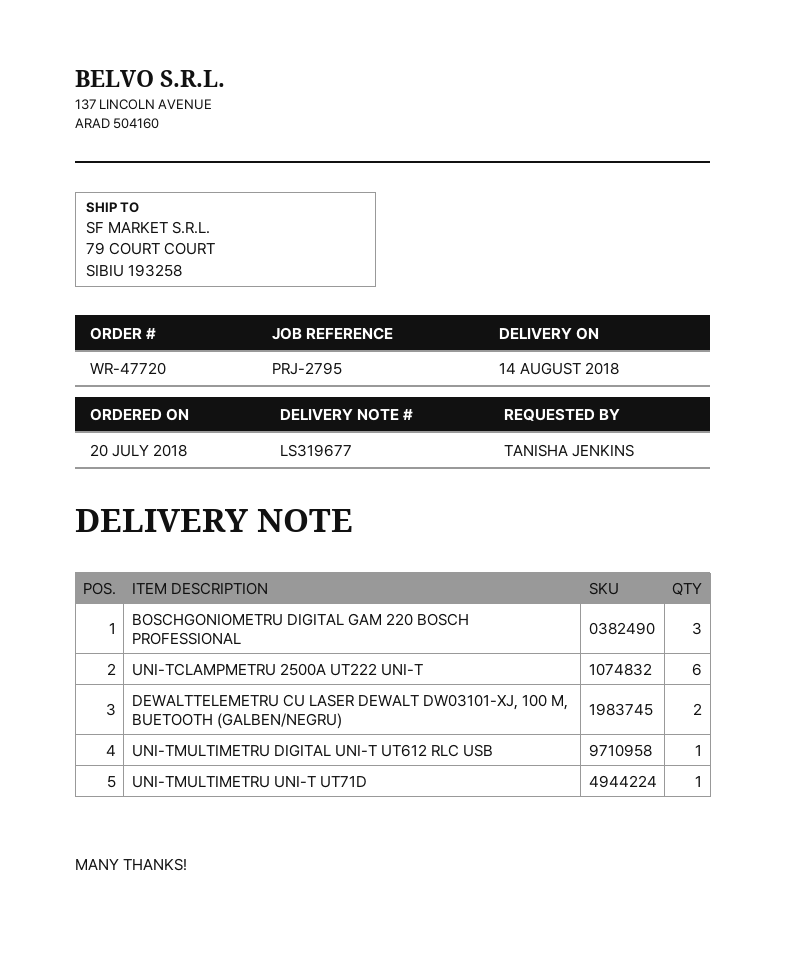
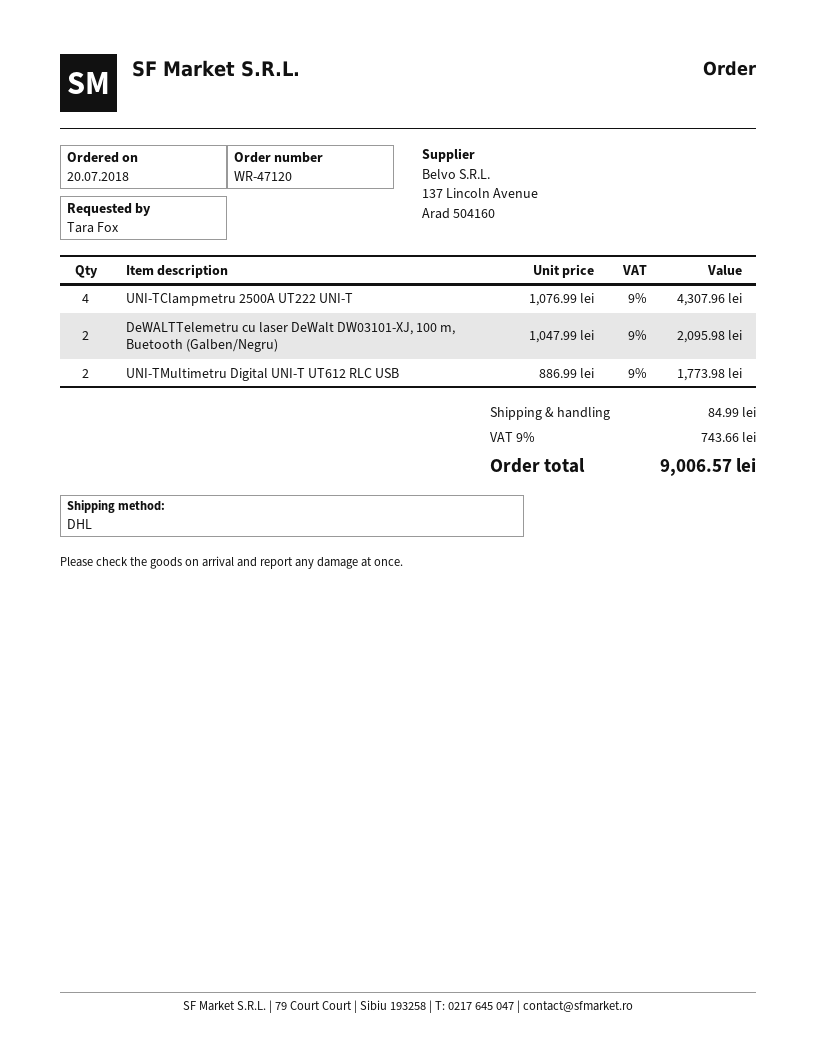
order number: WR-47720 -> WR-47120
ordered by: TANISHA JENKINS -> Tara Fox
BOSCHGONIOMETRU DIGITAL GAM 220 BOSCH PROFESSIONAL: 3 -> none
UNI-TCLAMPMETRU 2500A UT222 UNI-T: 6 -> 4
UNI-TMULTIMETRU DIGITAL UNI-T UT612 RLC USB: 1 -> 2
UNI-TMULTIMETRU UNI-T UT71D: 1 -> none

